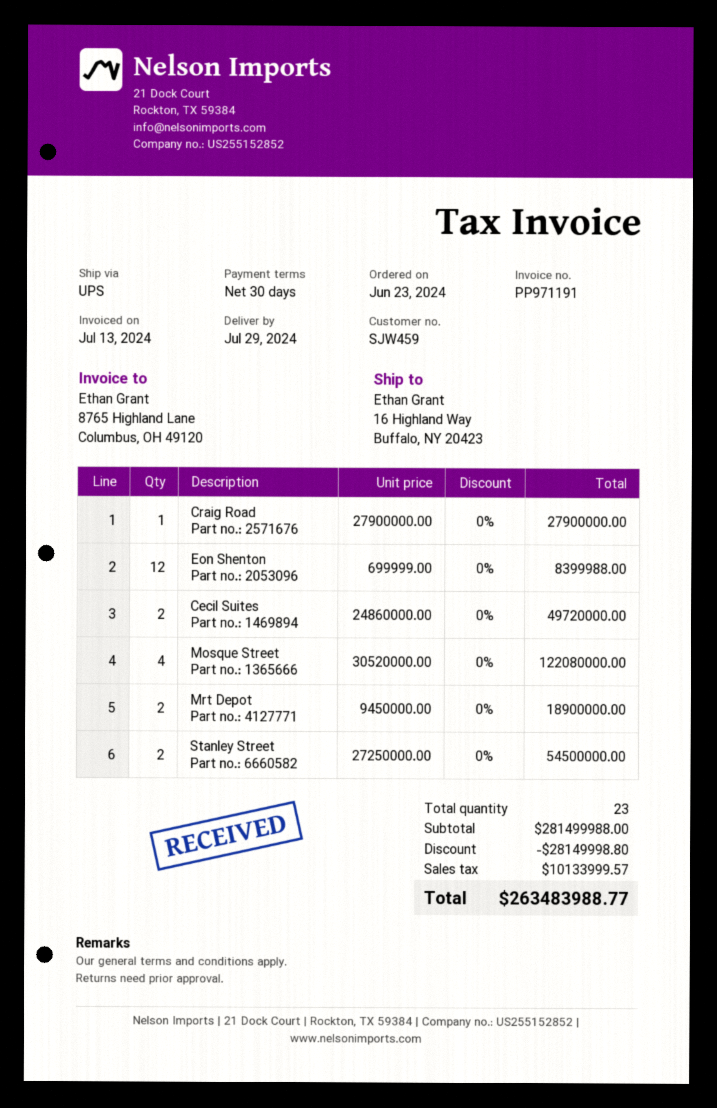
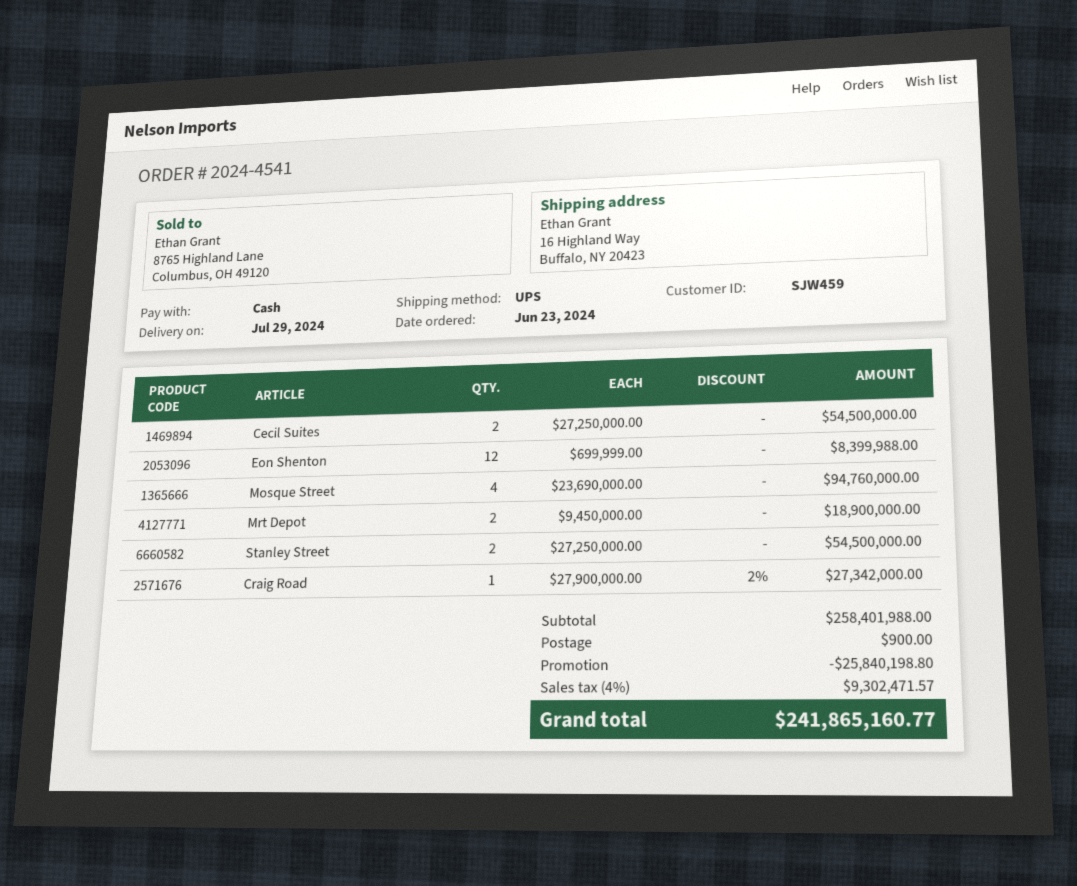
Craig Road: 1 x 27900000.00 = 27900000.00 -> 1 x 27900000.00 - 2% = 27342000.00
Cecil Suites: 2 x 24860000.00 = 49720000.00 -> 2 x 27250000.00 = 54500000.00
Mosque Street: 4 x 30520000.00 = 122080000.00 -> 4 x 23690000.00 = 94760000.00
subtotal: 281499988.00 -> 258401988.00
discount: 28149998.80 -> 25840198.80
shipping: none -> 900.00
tax: 10133999.57 -> 9302471.57
total: 263483988.77 -> 241865160.77

